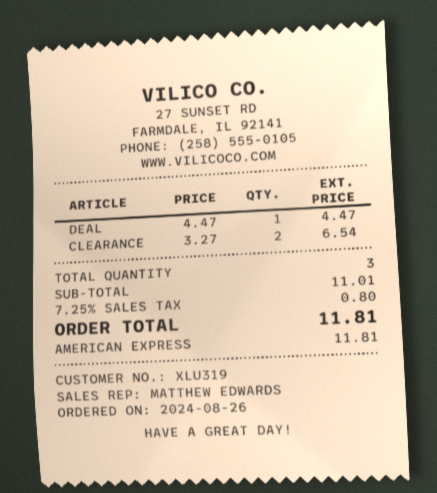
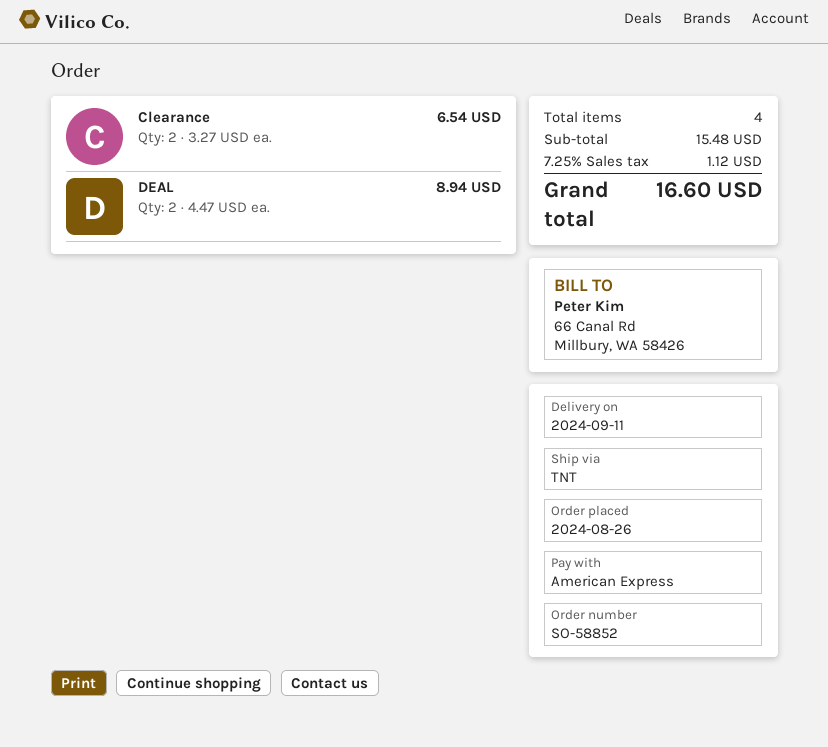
DEAL: 1 x 4.47 = 4.47 -> 2 x 4.47 = 8.94
total quantity: 3 -> 4
subtotal: 11.01 -> 15.48
tax: 7.25% = 0.80 -> 7.25% = 1.12
total: 11.81 -> 16.60

